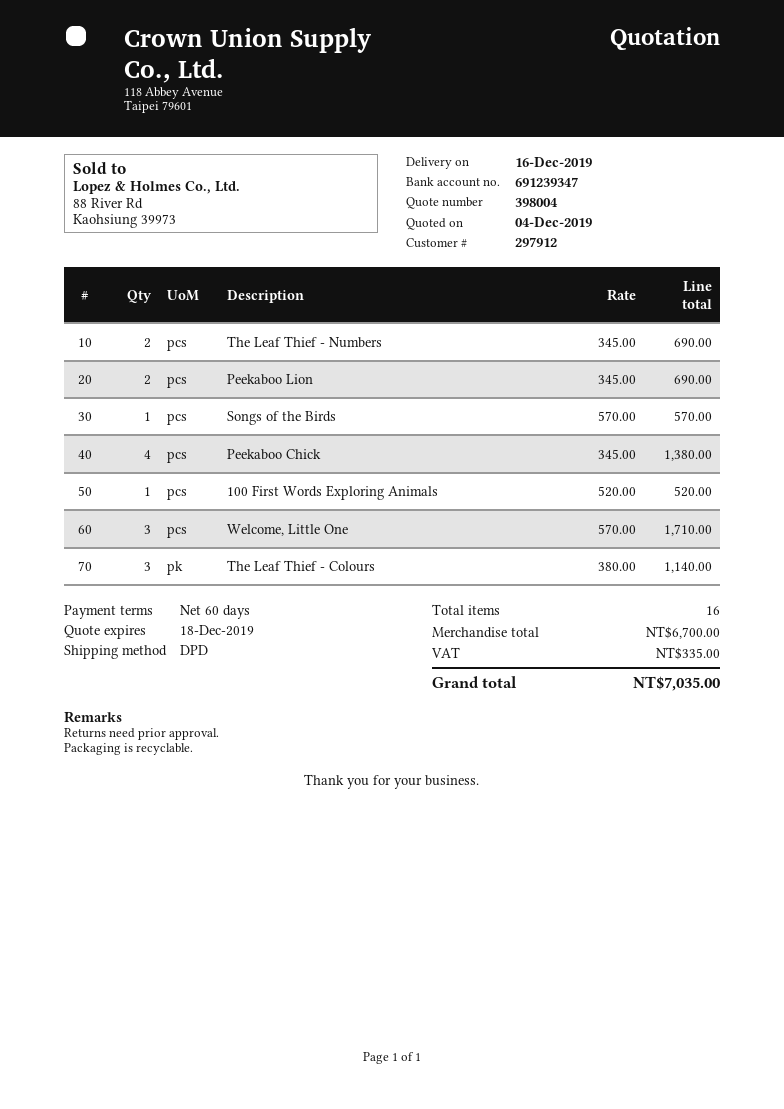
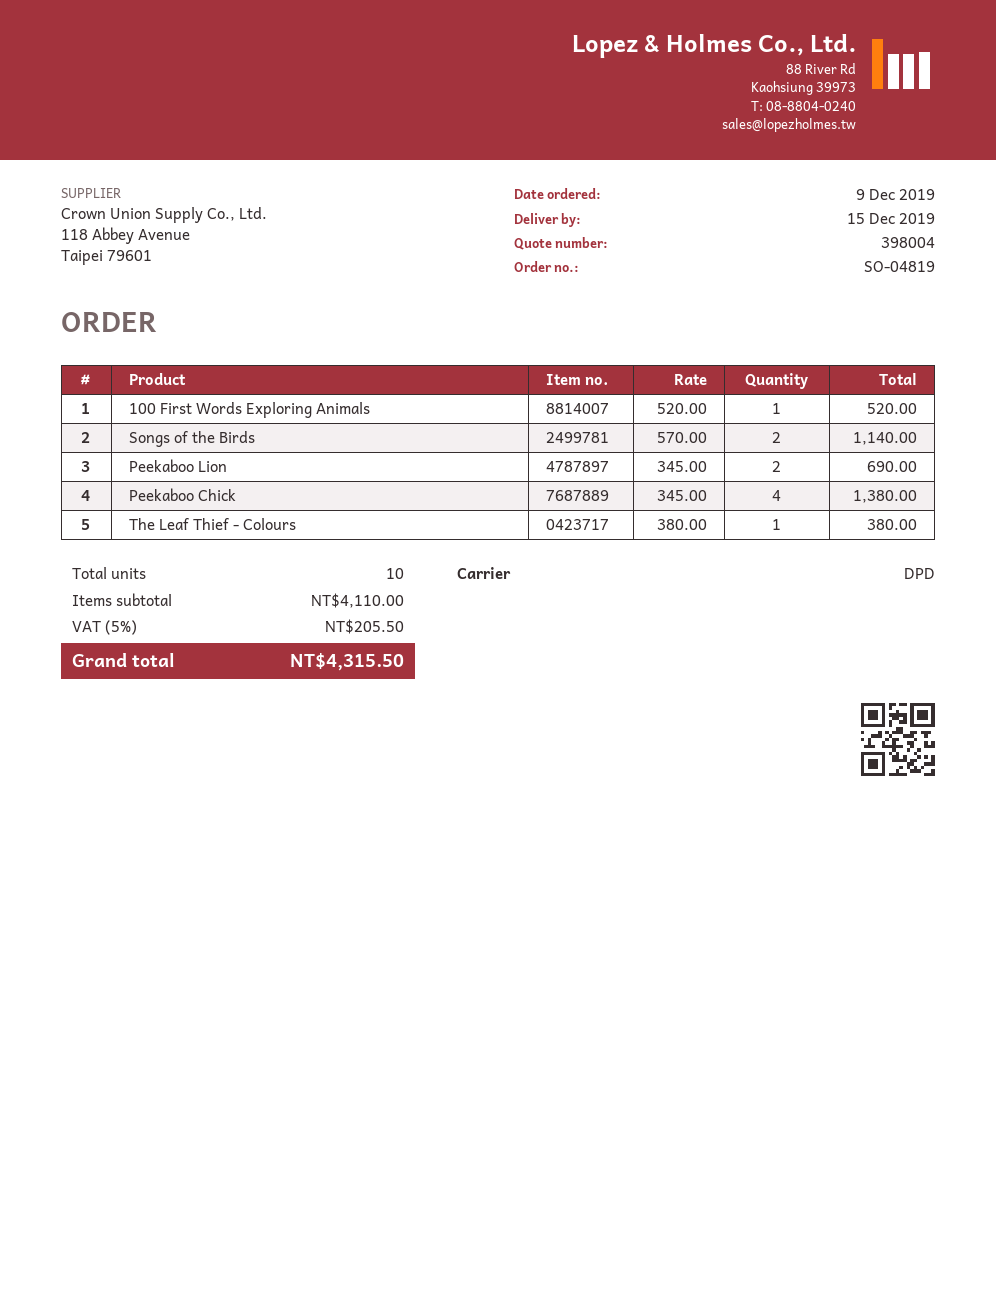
delivery date: 2019-12-16 -> 2019-12-15
The Leaf Thief - Numbers: 2 x 345.00 = 690.00 -> none
Songs of the Birds: 1 x 570.00 = 570.00 -> 2 x 570.00 = 1140.00
Welcome, Little One: 3 x 570.00 = 1710.00 -> none
The Leaf Thief - Colours: 3 x 380.00 = 1140.00 -> 1 x 380.00 = 380.00
total quantity: 16 -> 10
subtotal: 6700.00 -> 4110.00
tax: 335.00 -> 205.50
total: 7035.00 -> 4315.50

